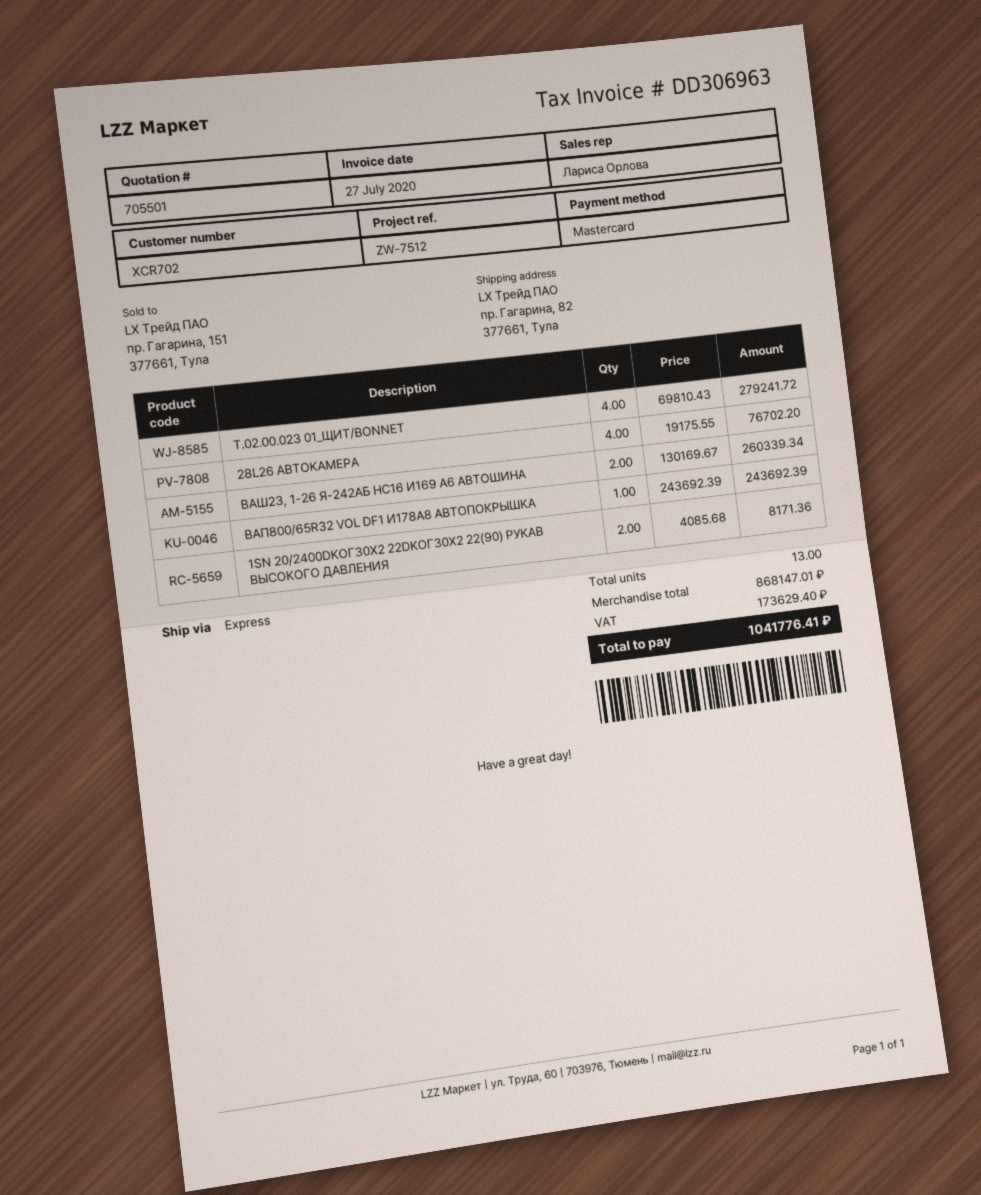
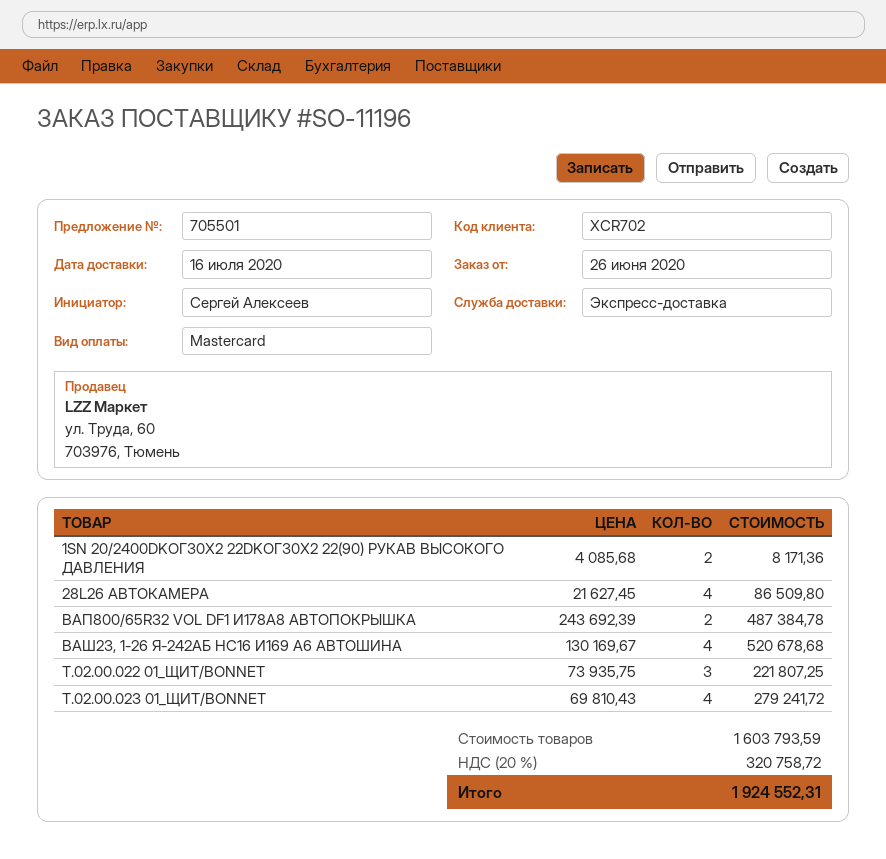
28L26 АВТОКАМЕРА: 4 x 19175.55 = 76702.20 -> 4 x 21627.45 = 86509.80
ВАШ23, 1-26 Я-242АБ НС16 И169 А6 АВТОШИНА: 2 x 130169.67 = 260339.34 -> 4 x 130169.67 = 520678.68
ВАП800/65R32 VOL DF1 И178A8 АВТОПОКРЫШКА: 1 x 243692.39 = 243692.39 -> 2 x 243692.39 = 487384.78
Т.02.00.022 01_ЩИТ/BONNET: none -> 3 x 73935.75 = 221807.25
subtotal: 868147.01 -> 1603793.59
tax: 173629.40 -> 320758.72
total: 1041776.41 -> 1924552.31

